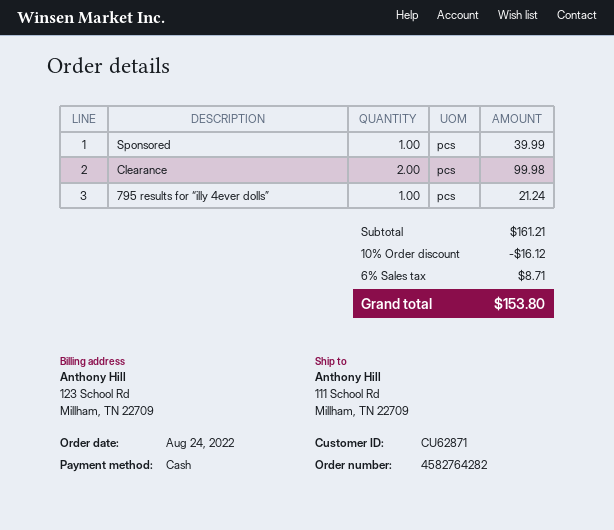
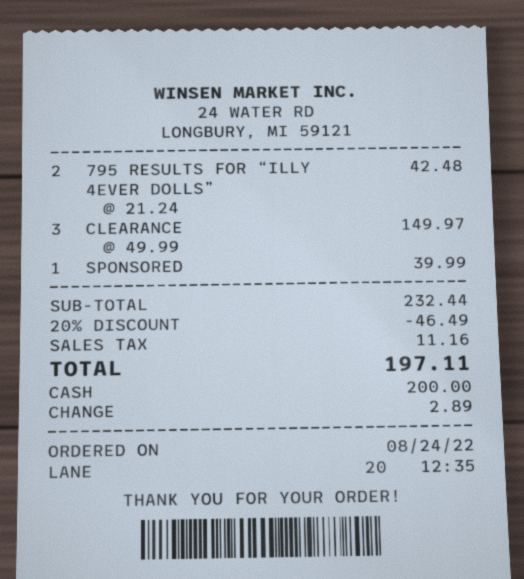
Clearance: 2 for 99.98 -> 3 for 149.97
795 results for “illy 4ever dolls”: 1 for 21.24 -> 2 for 42.48
subtotal: 161.21 -> 232.44
discount: 10% = 16.12 -> 20% = 46.49
tax: 8.71 -> 11.16
total: 153.80 -> 197.11

